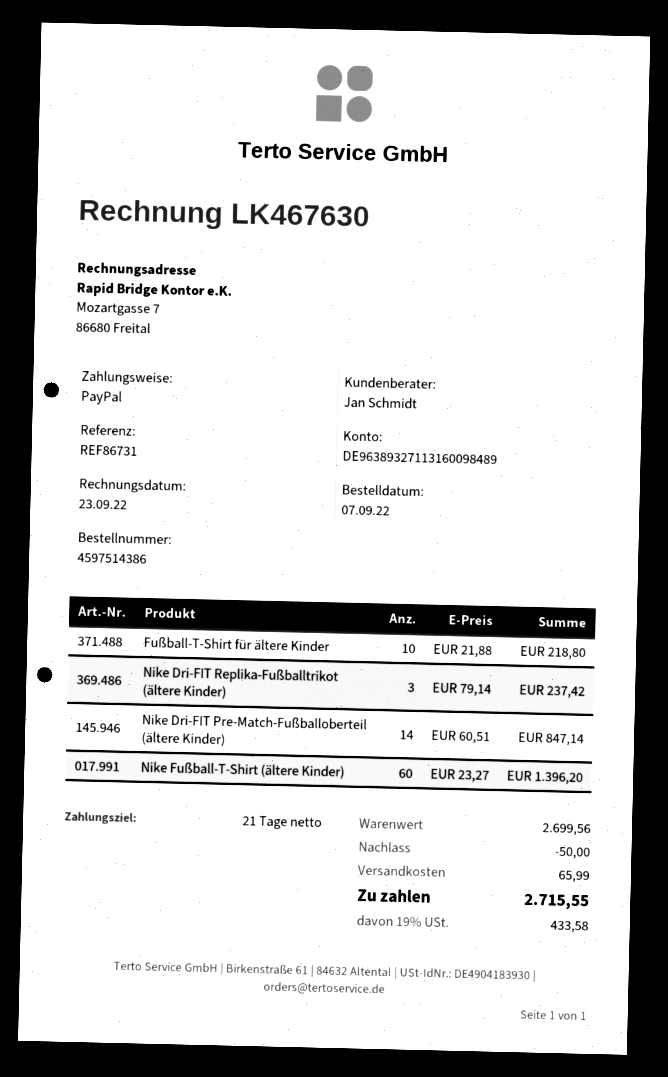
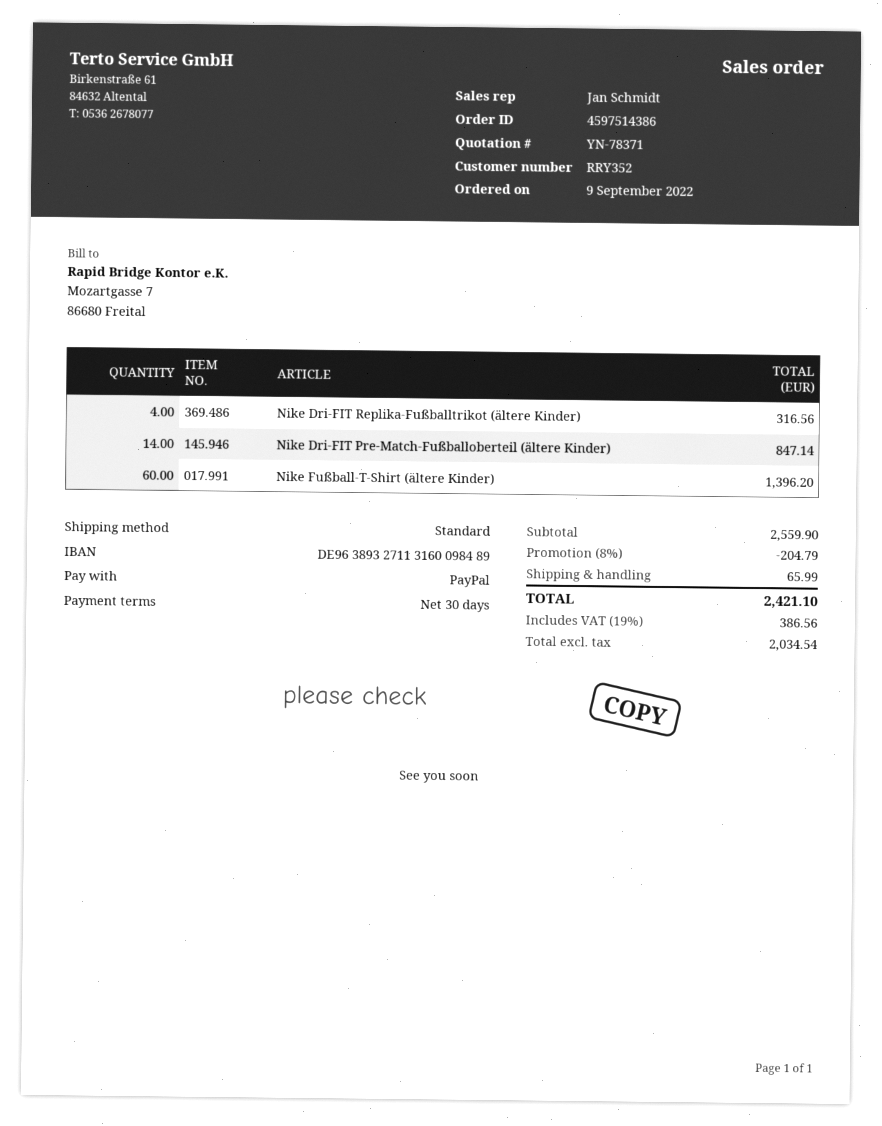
order date: 2022-09-07 -> 2022-09-09
payment terms: 21 days -> 30 days
Fußball-T-Shirt für ältere Kinder: 10 for 218.80 -> none
Nike Dri-FIT Replika-Fußballtrikot (ältere Kinder): 3 for 237.42 -> 4 for 316.56
subtotal: 2699.56 -> 2559.90
discount: 50.00 -> 204.79
tax: 19% = 433.58 -> 19% = 386.56
total: 2715.55 -> 2421.10

